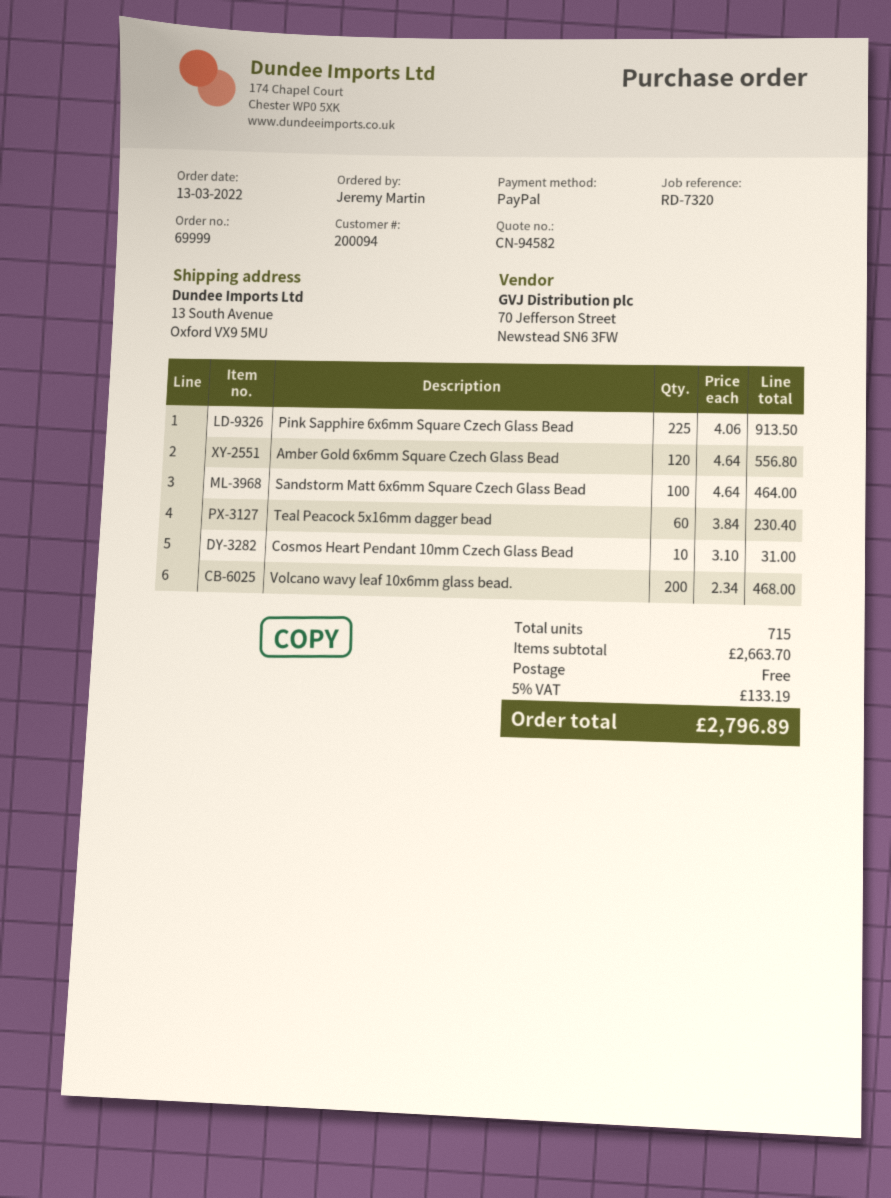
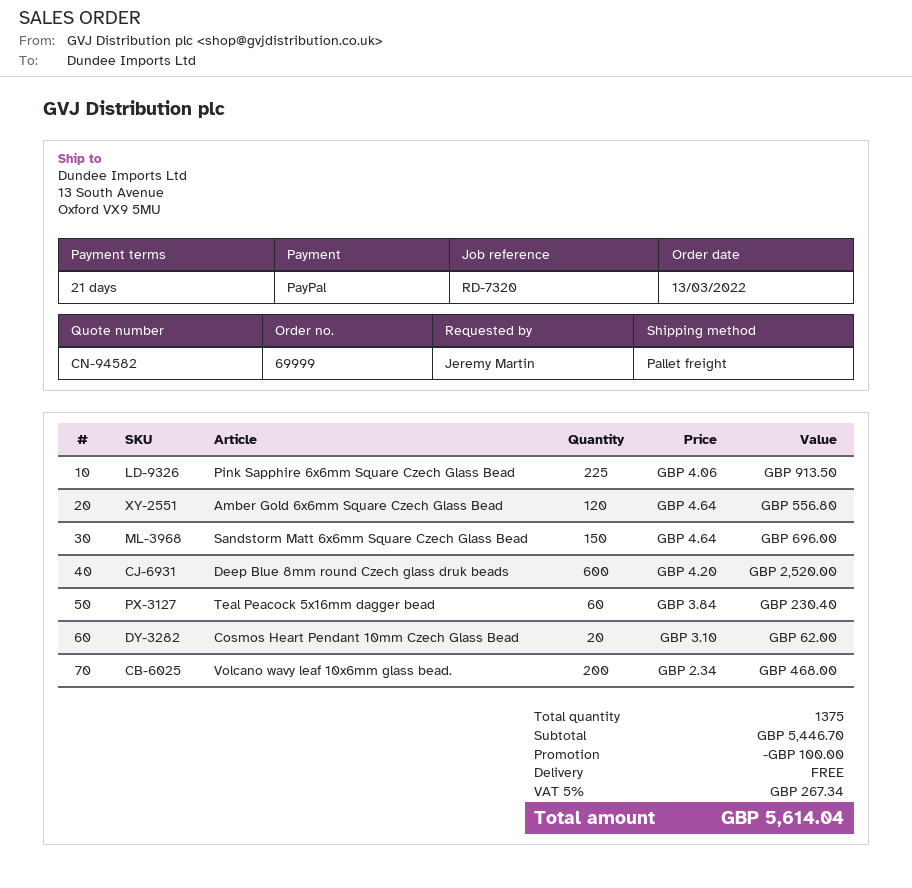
Sandstorm Matt 6x6mm Square Czech Glass Bead: 100 x 4.64 = 464.00 -> 150 x 4.64 = 696.00
Cosmos Heart Pendant 10mm Czech Glass Bead: 10 x 3.10 = 31.00 -> 20 x 3.10 = 62.00
Deep Blue 8mm round Czech glass druk beads: none -> 600 x 4.20 = 2520.00
total quantity: 715 -> 1375
subtotal: 2663.70 -> 5446.70
discount: none -> 100.00
tax: 5% = 133.19 -> 5% = 267.34
total: 2796.89 -> 5614.04

